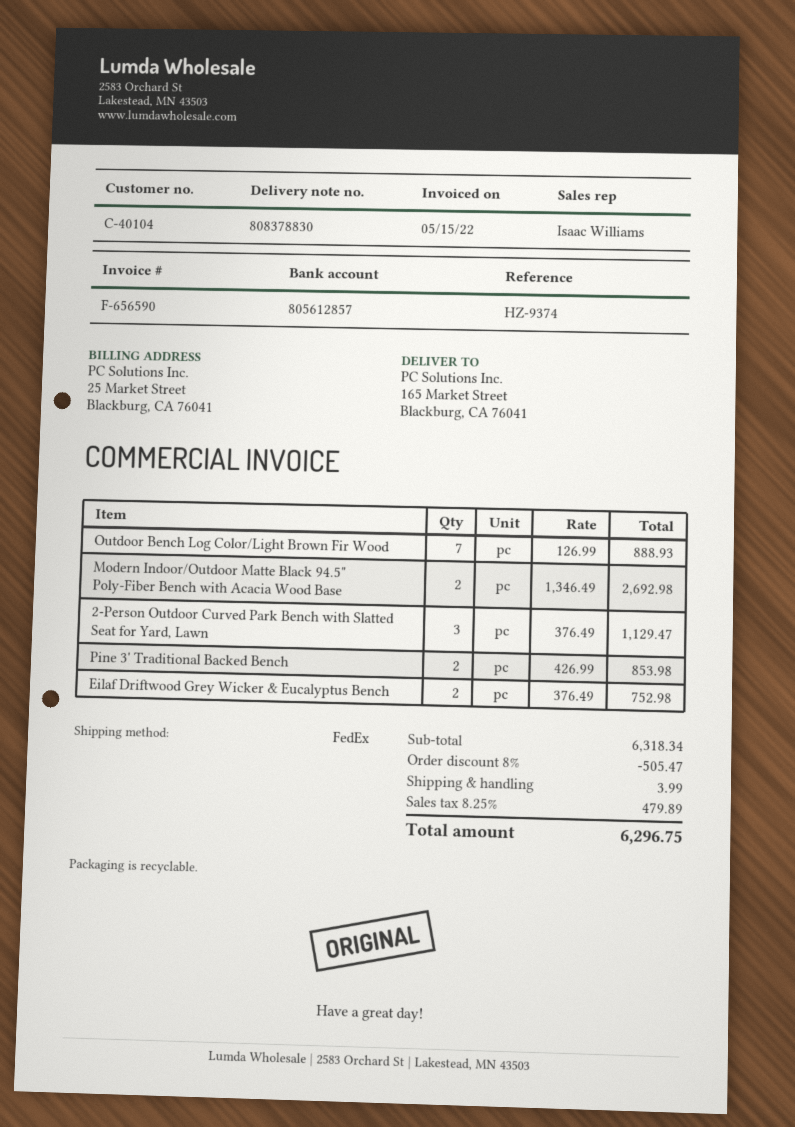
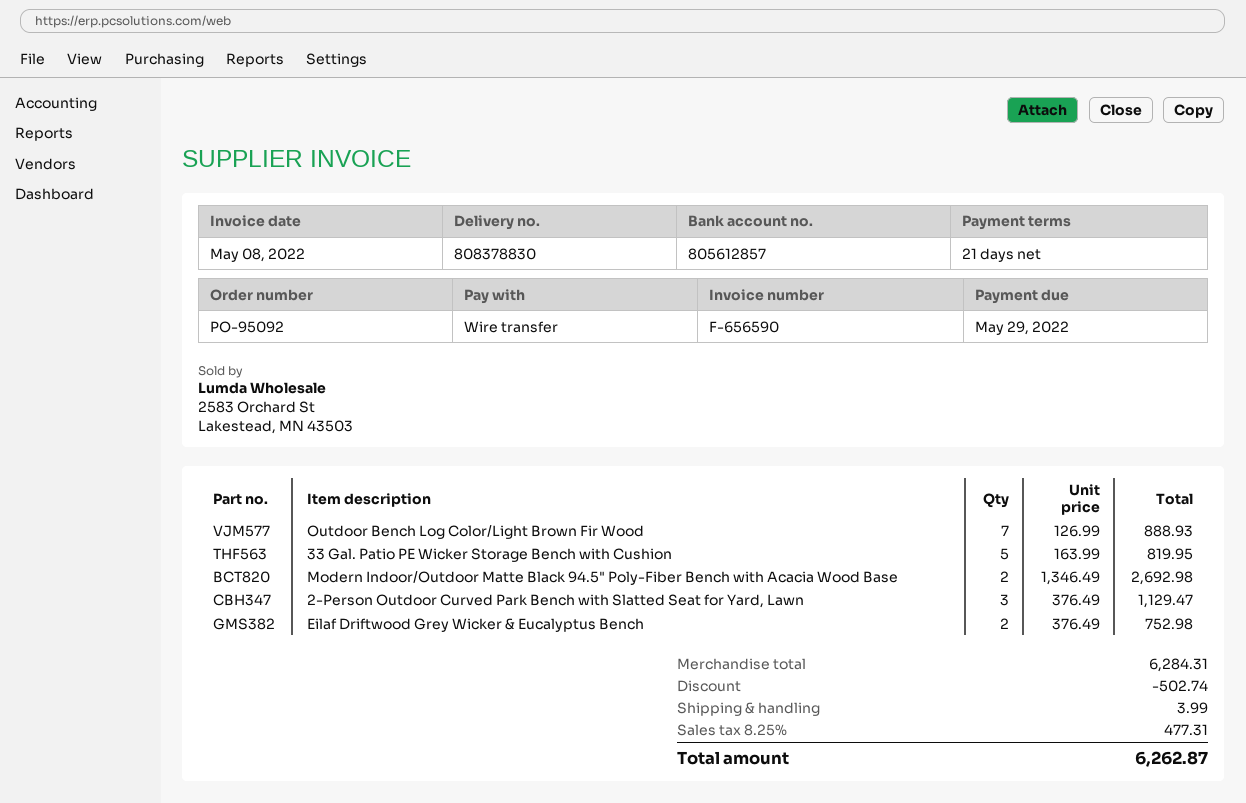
invoice date: 2022-05-15 -> 2022-05-08
Pine 3' Traditional Backed Bench: 2 x 426.99 = 853.98 -> none
33 Gal. Patio PE Wicker Storage Bench with Cushion: none -> 5 x 163.99 = 819.95
subtotal: 6318.34 -> 6284.31
discount: 505.47 -> 502.74
tax: 8.25% = 479.89 -> 8.25% = 477.31
total: 6296.75 -> 6262.87

